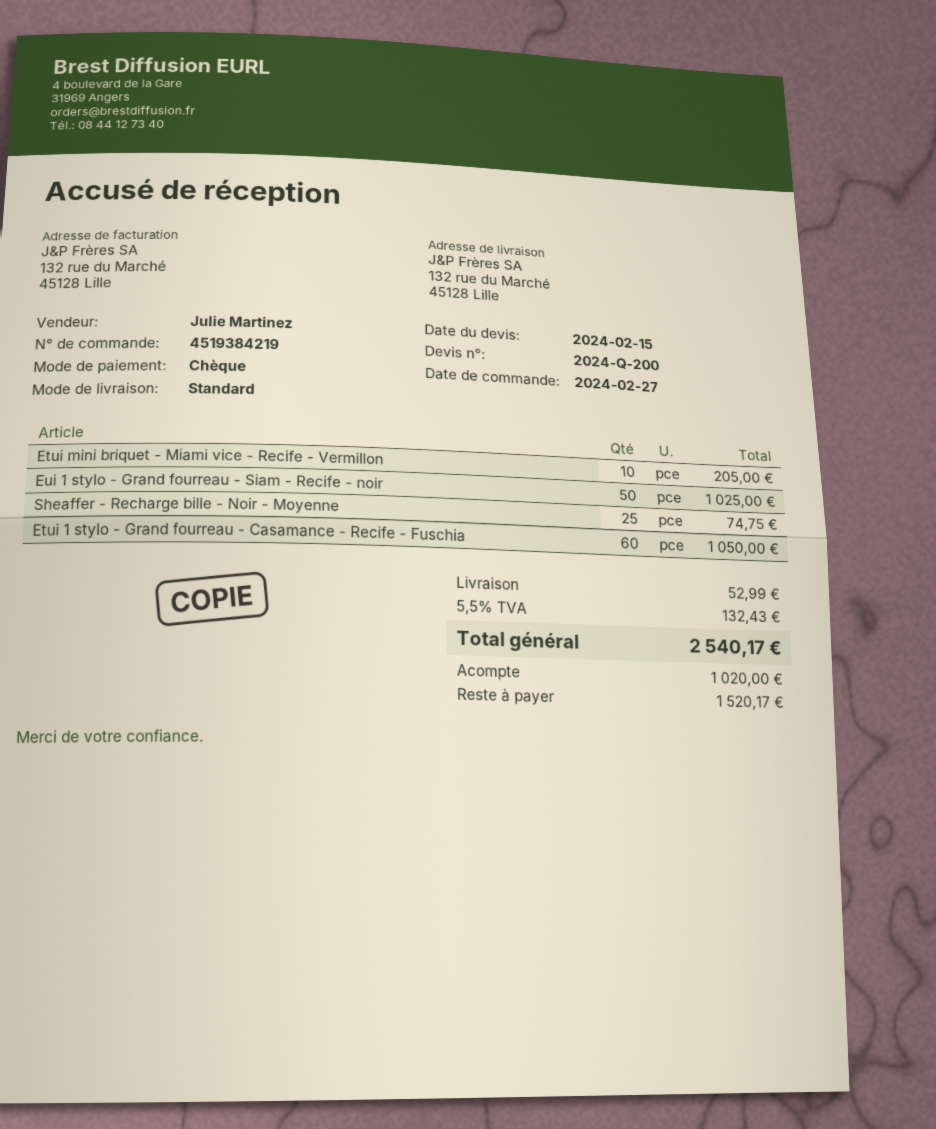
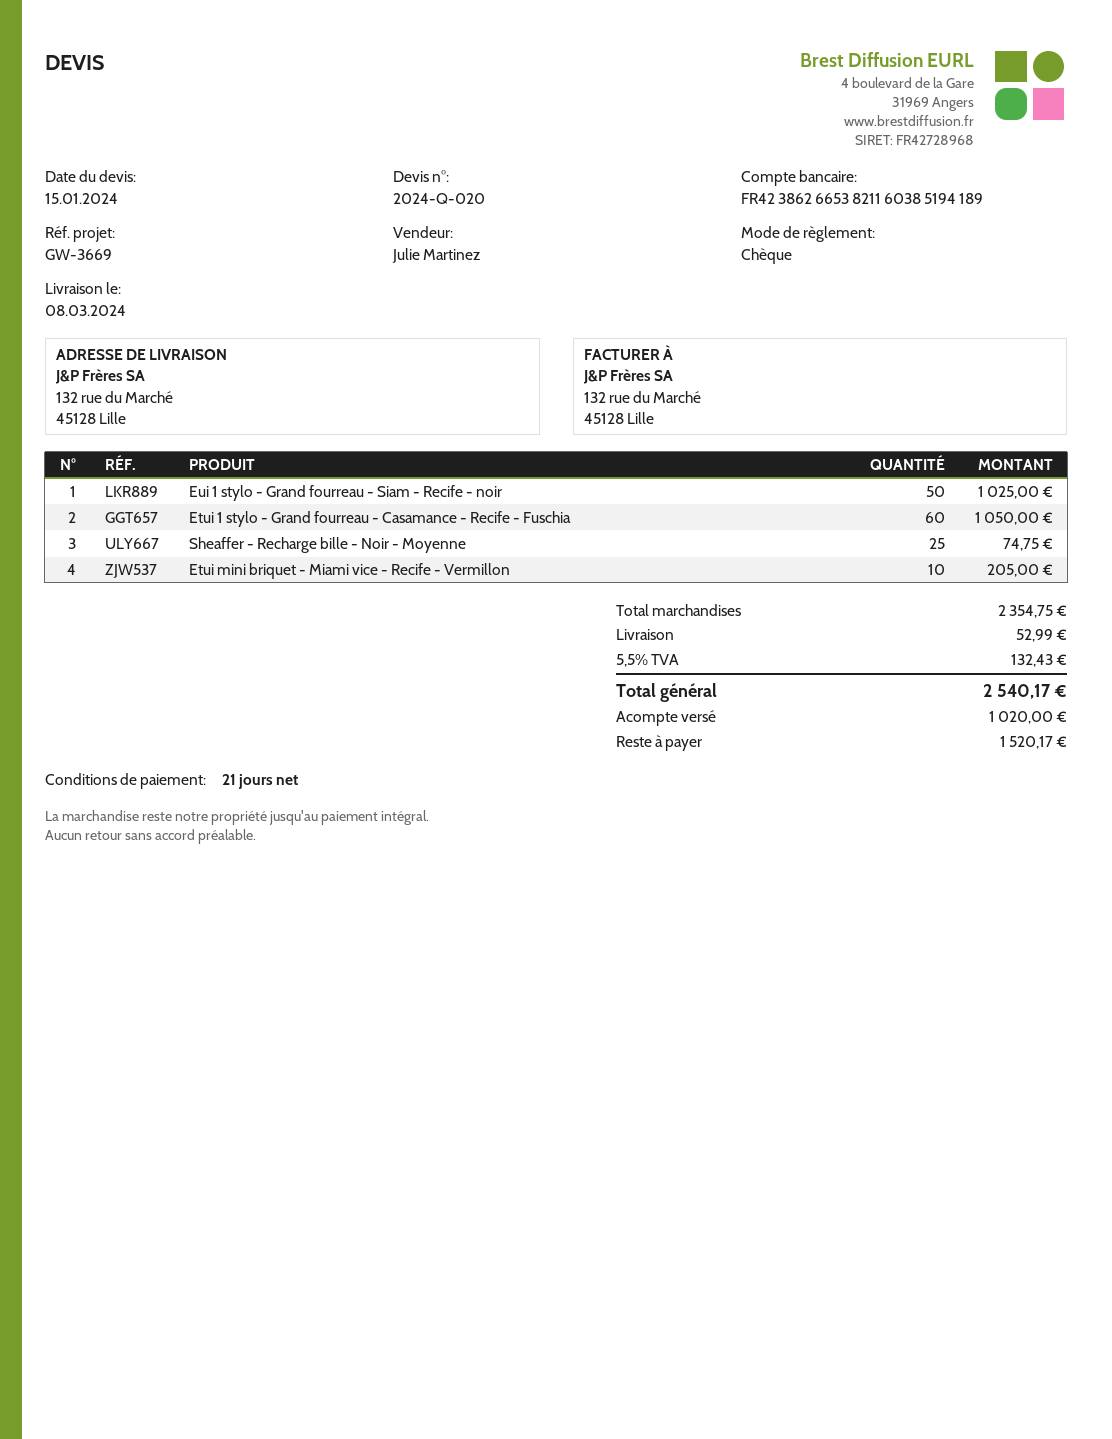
quote number: 2024-Q-200 -> 2024-Q-020
quote date: 2024-02-15 -> 2024-01-15

